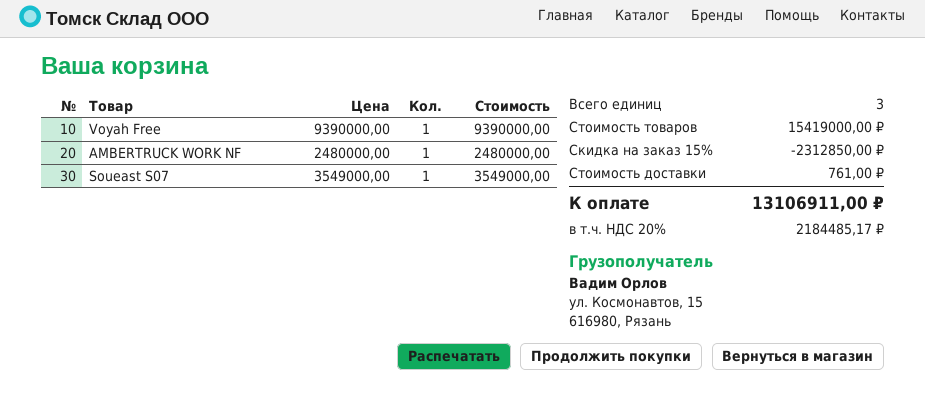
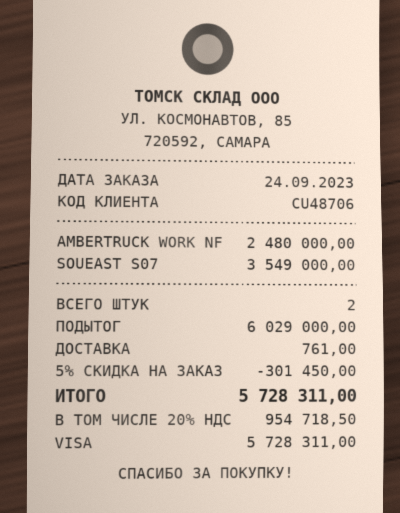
Voyah Free: 1 x 9390000.00 = 9390000.00 -> none
total quantity: 3 -> 2
subtotal: 15419000.00 -> 6029000.00
discount: 15% = 2312850.00 -> 5% = 301450.00
tax: 20% = 2184485.17 -> 20% = 954718.50
total: 13106911.00 -> 5728311.00

